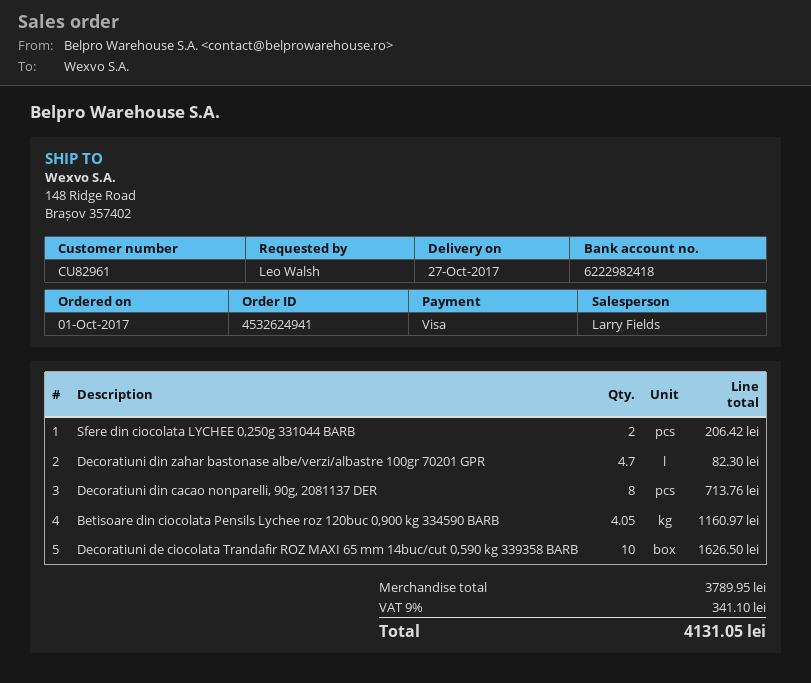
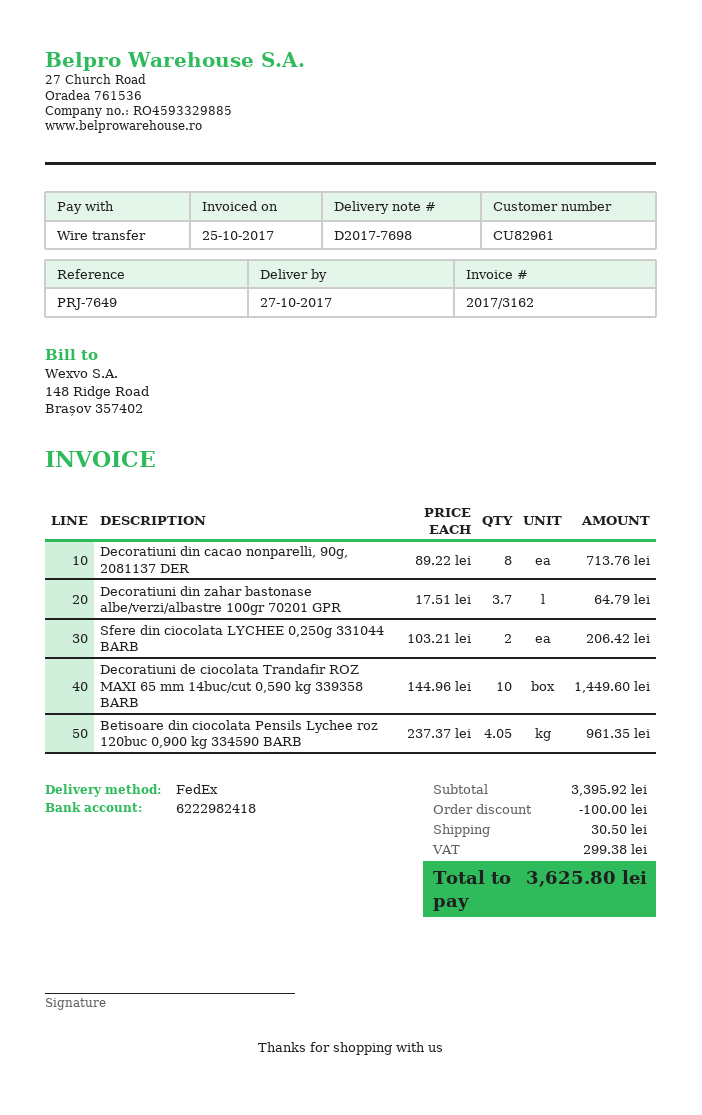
payment method: Visa -> bank transfer
Decoratiuni din zahar bastonase albe/verzi/albastre 100gr 70201 GPR: 4.7 for 82.30 -> 3.7 for 64.79
Betisoare din ciocolata Pensils Lychee roz 120buc 0,900 kg 334590 BARB: 4.05 for 1160.97 -> 4.05 for 961.35
Decoratiuni de ciocolata Trandafir ROZ MAXI 65 mm 14buc/cut 0,590 kg 339358 BARB: 10 for 1626.50 -> 10 for 1449.60
subtotal: 3789.95 -> 3395.92
discount: none -> 100.00
shipping: none -> 30.50
tax: 341.10 -> 299.38
total: 4131.05 -> 3625.80

